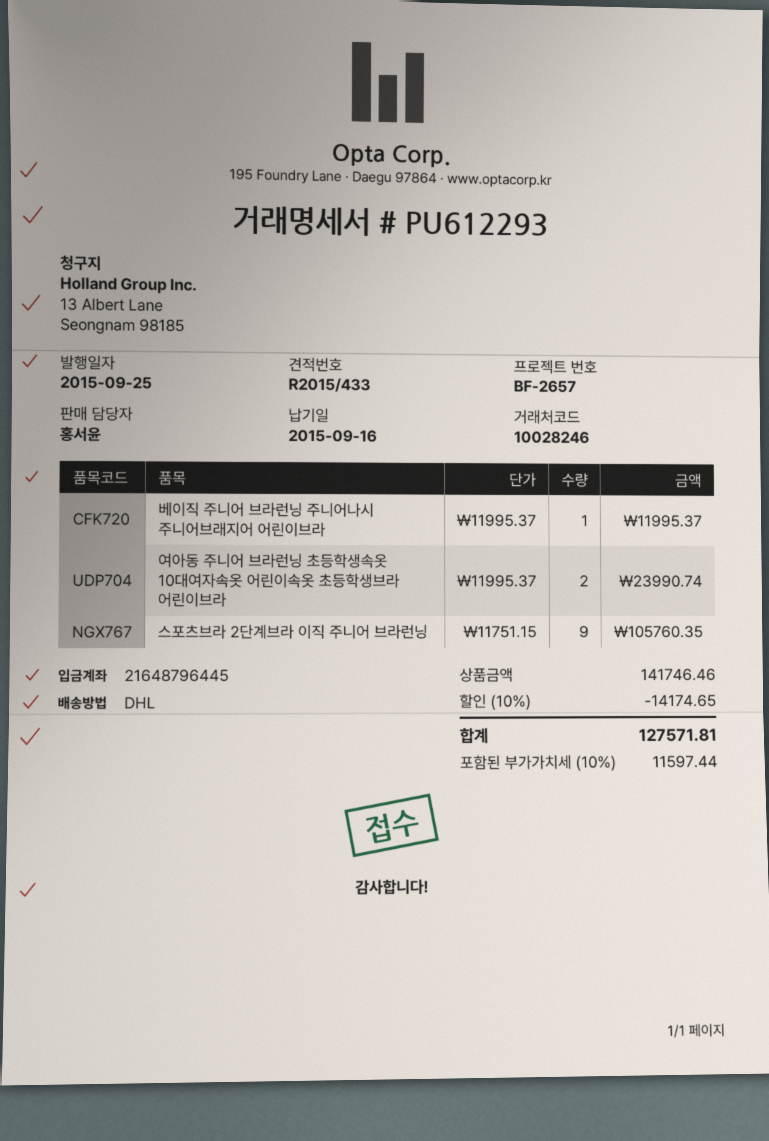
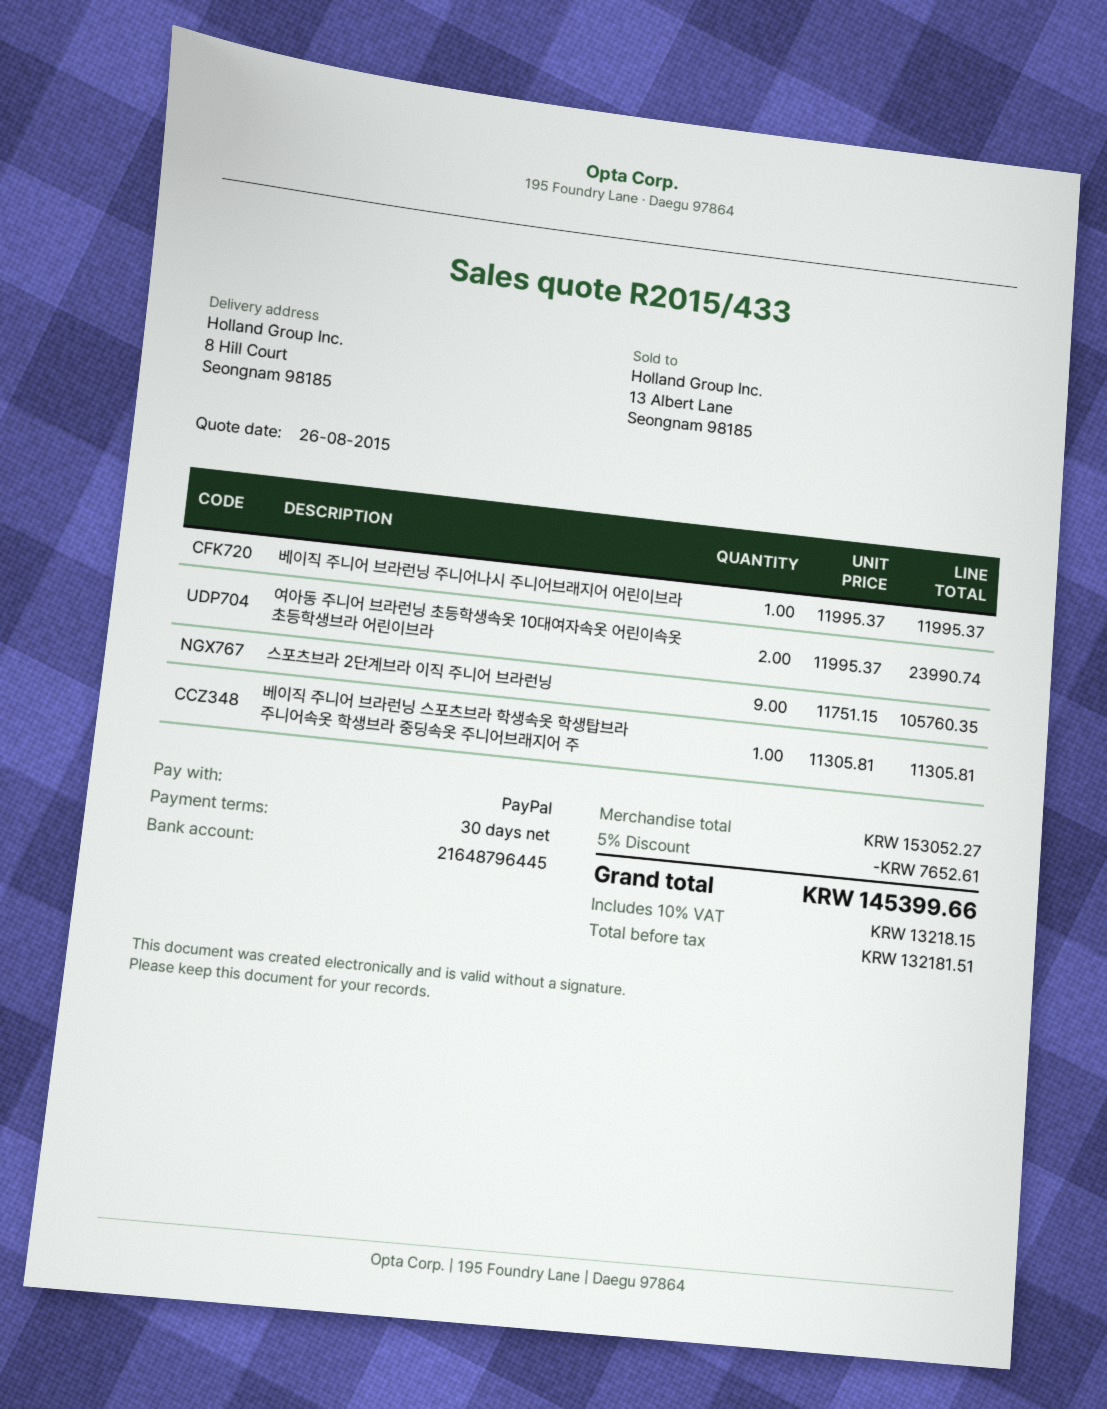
베이직 주니어 브라런닝 스포츠브라 학생속옷 학생탑브라 주니어속옷 학생브라 중딩속옷 주니어브래지어 주: none -> 1 x 11305.81 = 11305.81
subtotal: 141746.46 -> 153052.27
discount: 10% = 14174.65 -> 5% = 7652.61
tax: 10% = 11597.44 -> 10% = 13218.15
total: 127571.81 -> 145399.66

